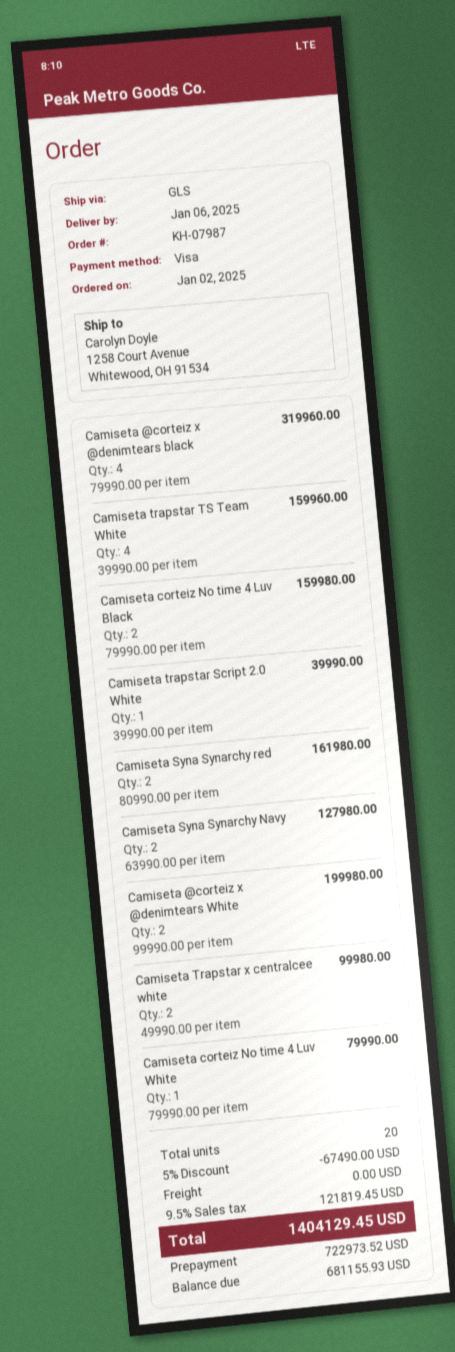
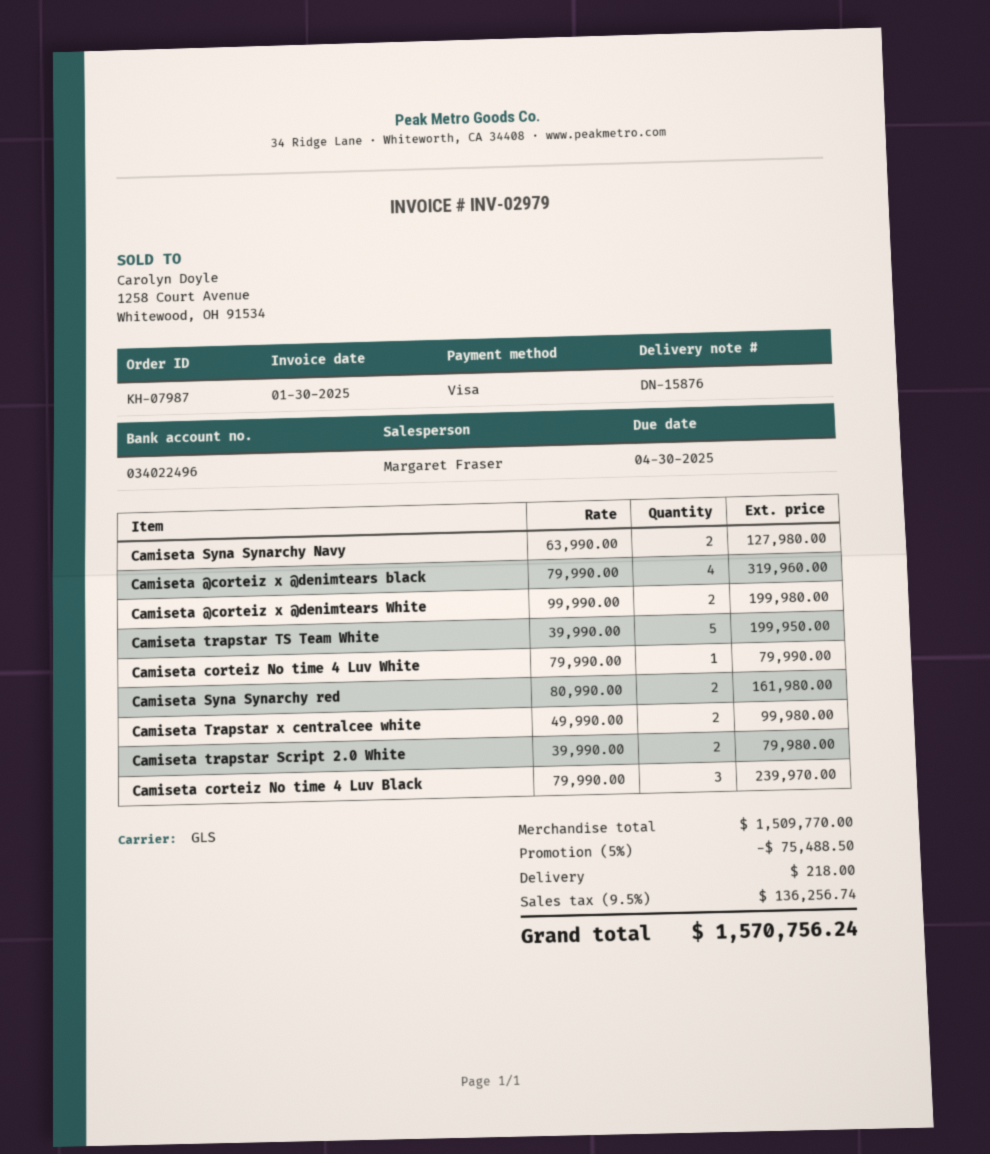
Camiseta trapstar TS Team White: 4 x 39990.00 = 159960.00 -> 5 x 39990.00 = 199950.00
Camiseta corteiz No time 4 Luv Black: 2 x 79990.00 = 159980.00 -> 3 x 79990.00 = 239970.00
Camiseta trapstar Script 2.0 White: 1 x 39990.00 = 39990.00 -> 2 x 39990.00 = 79980.00
discount: 5% = 67490.00 -> 5% = 75488.50
shipping: 0.00 -> 218.00
tax: 9.5% = 121819.45 -> 9.5% = 136256.74
total: 1404129.45 -> 1570756.24

